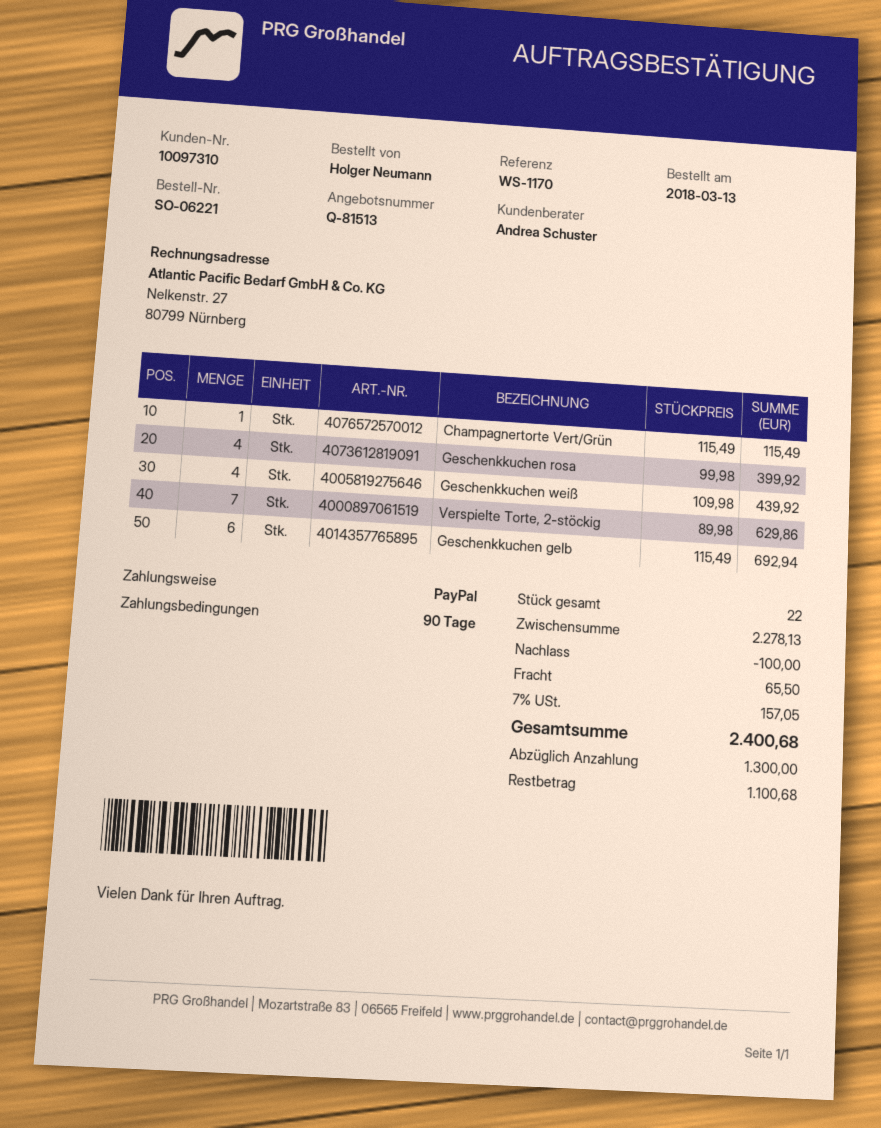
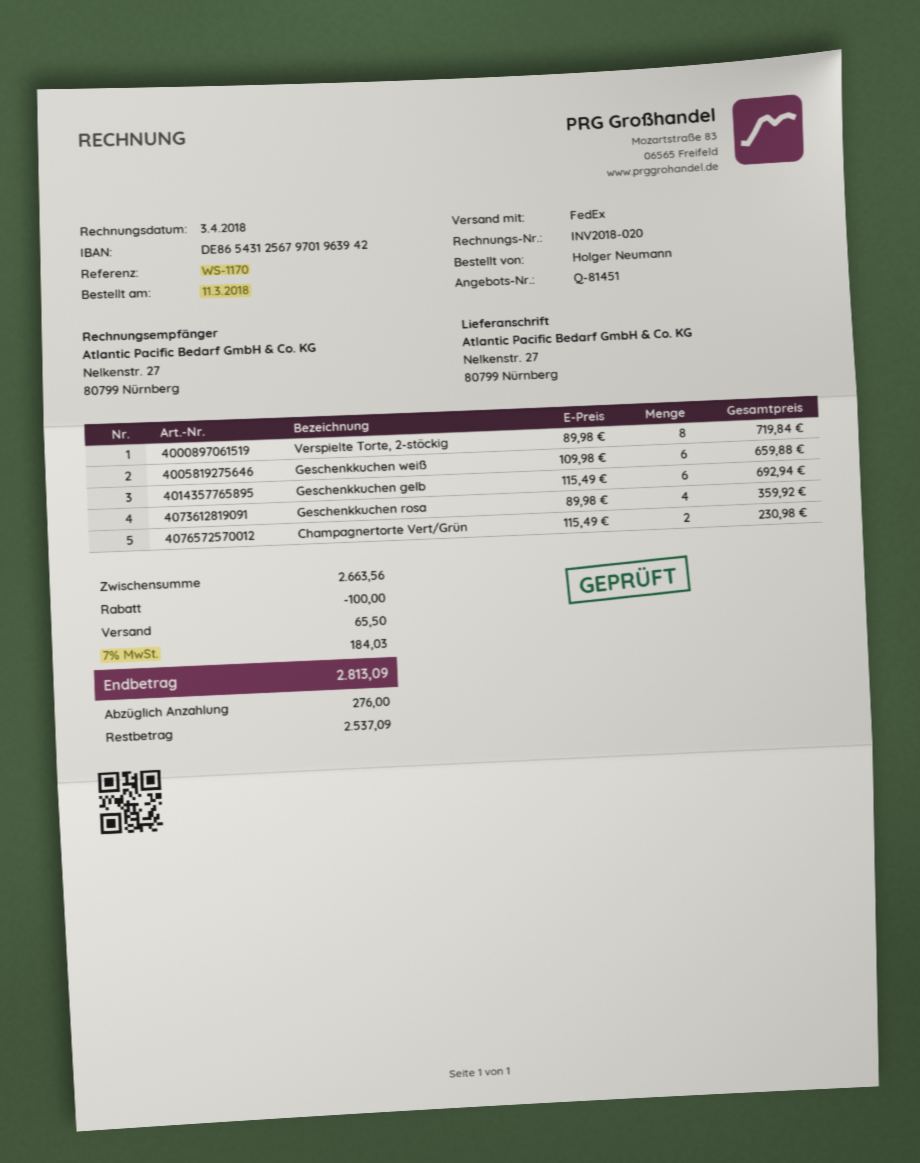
quote number: Q-81513 -> Q-81451
order date: 2018-03-13 -> 2018-03-11
Champagnertorte Vert/Grün: 1 x 115.49 = 115.49 -> 2 x 115.49 = 230.98
Geschenkkuchen rosa: 4 x 99.98 = 399.92 -> 4 x 89.98 = 359.92
Geschenkkuchen weiß: 4 x 109.98 = 439.92 -> 6 x 109.98 = 659.88
Verspielte Torte, 2-stöckig: 7 x 89.98 = 629.86 -> 8 x 89.98 = 719.84
subtotal: 2278.13 -> 2663.56
tax: 7% = 157.05 -> 7% = 184.03
total: 2400.68 -> 2813.09
deposit: 1300.00 -> 276.00
balance: 1100.68 -> 2537.09

